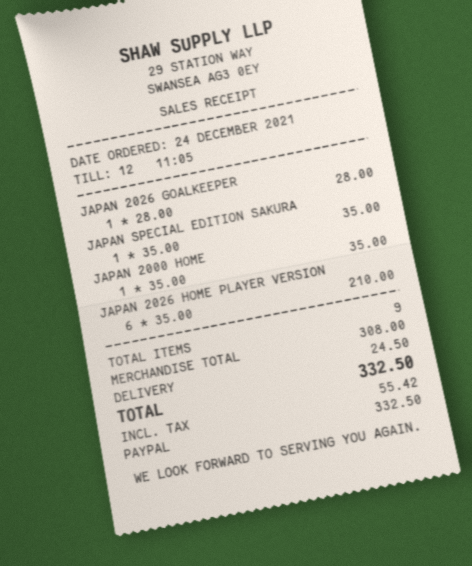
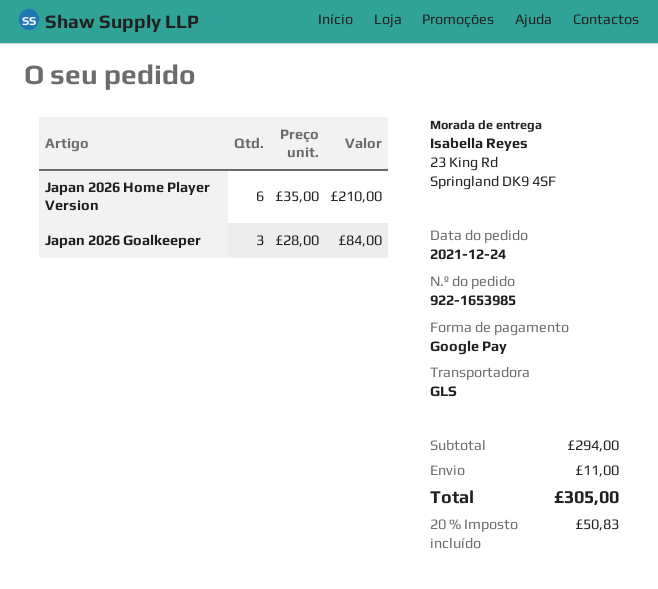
payment method: PayPal -> Google Pay
JAPAN 2026 GOALKEEPER: 1 x 28.00 = 28.00 -> 3 x 28.00 = 84.00
JAPAN SPECIAL EDITION SAKURA: 1 x 35.00 = 35.00 -> none
JAPAN 2000 HOME: 1 x 35.00 = 35.00 -> none
subtotal: 308.00 -> 294.00
shipping: 24.50 -> 11.00
tax: 55.42 -> 50.83
total: 332.50 -> 305.00

